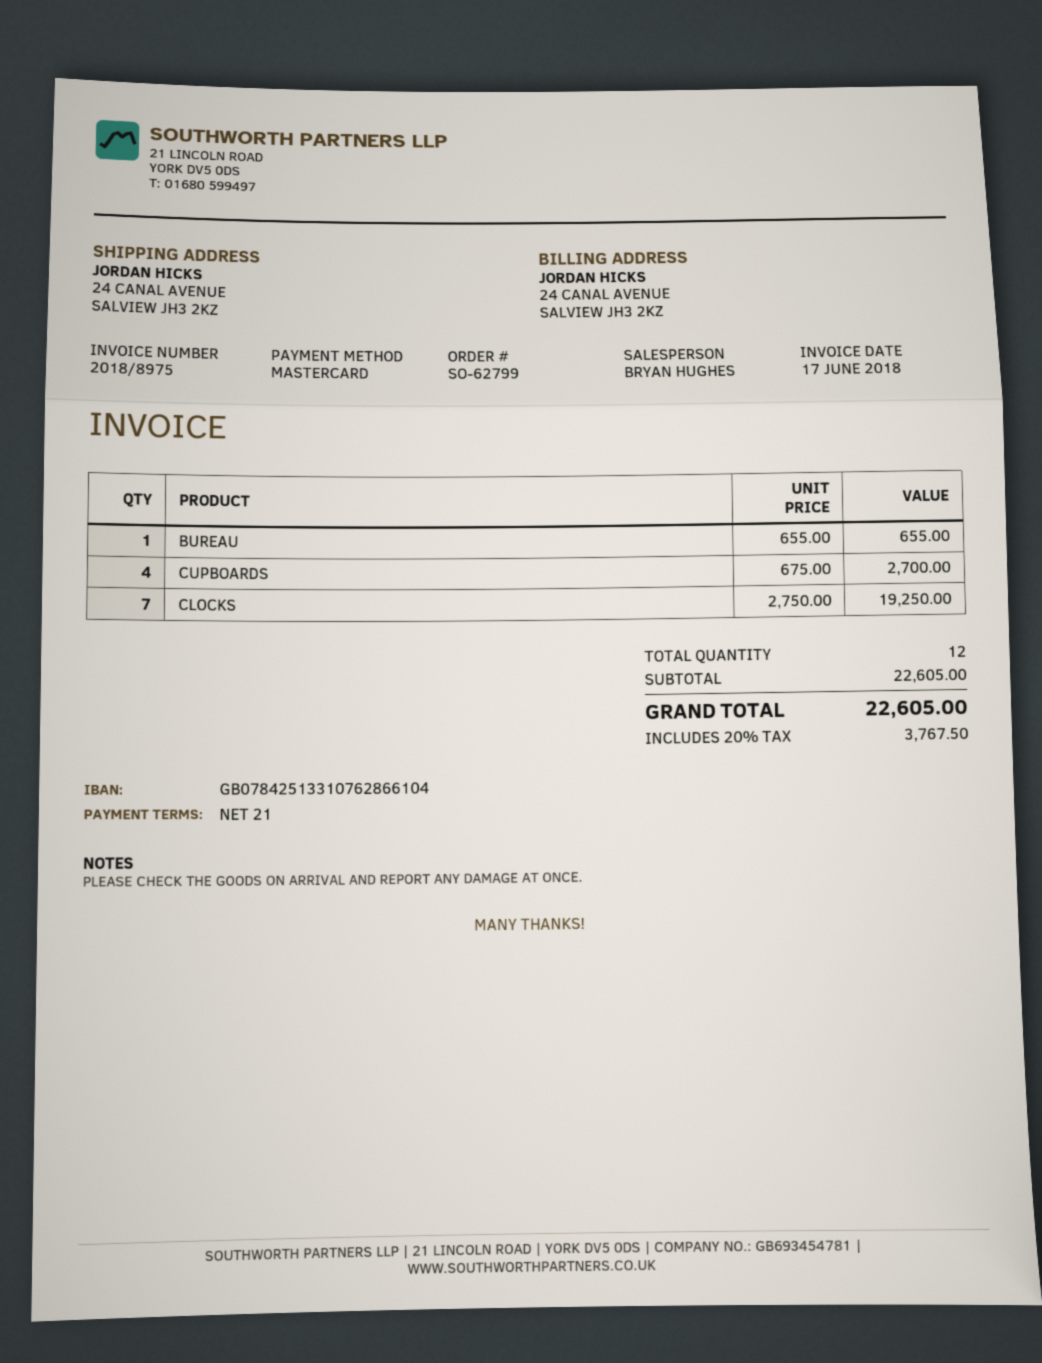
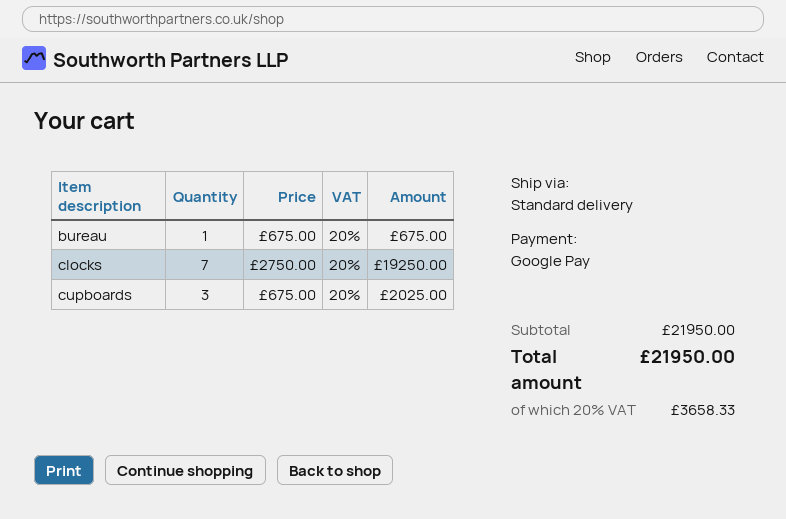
payment method: Mastercard -> Google Pay
BUREAU: 1 x 655.00 = 655.00 -> 1 x 675.00 = 675.00
CUPBOARDS: 4 x 675.00 = 2700.00 -> 3 x 675.00 = 2025.00
subtotal: 22605.00 -> 21950.00
tax: 20% = 3767.50 -> 20% = 3658.33
total: 22605.00 -> 21950.00

